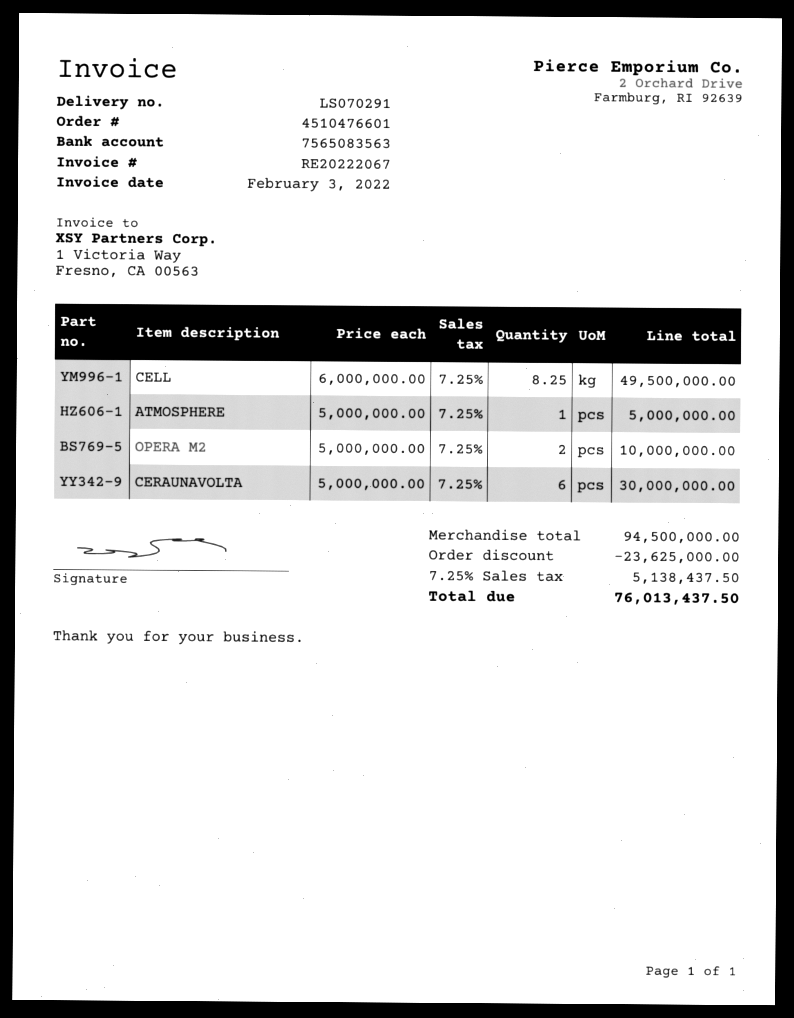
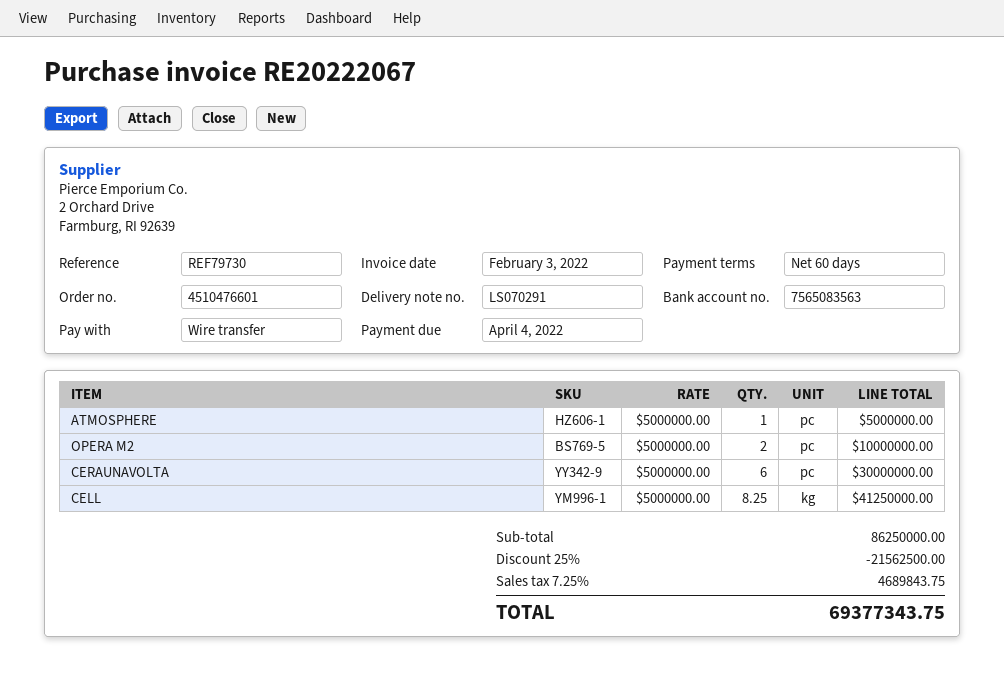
CELL: 8.25 x 6000000.00 = 49500000.00 -> 8.25 x 5000000.00 = 41250000.00
subtotal: 94500000.00 -> 86250000.00
discount: 23625000.00 -> 21562500.00
tax: 7.25% = 5138437.50 -> 7.25% = 4689843.75
total: 76013437.50 -> 69377343.75

